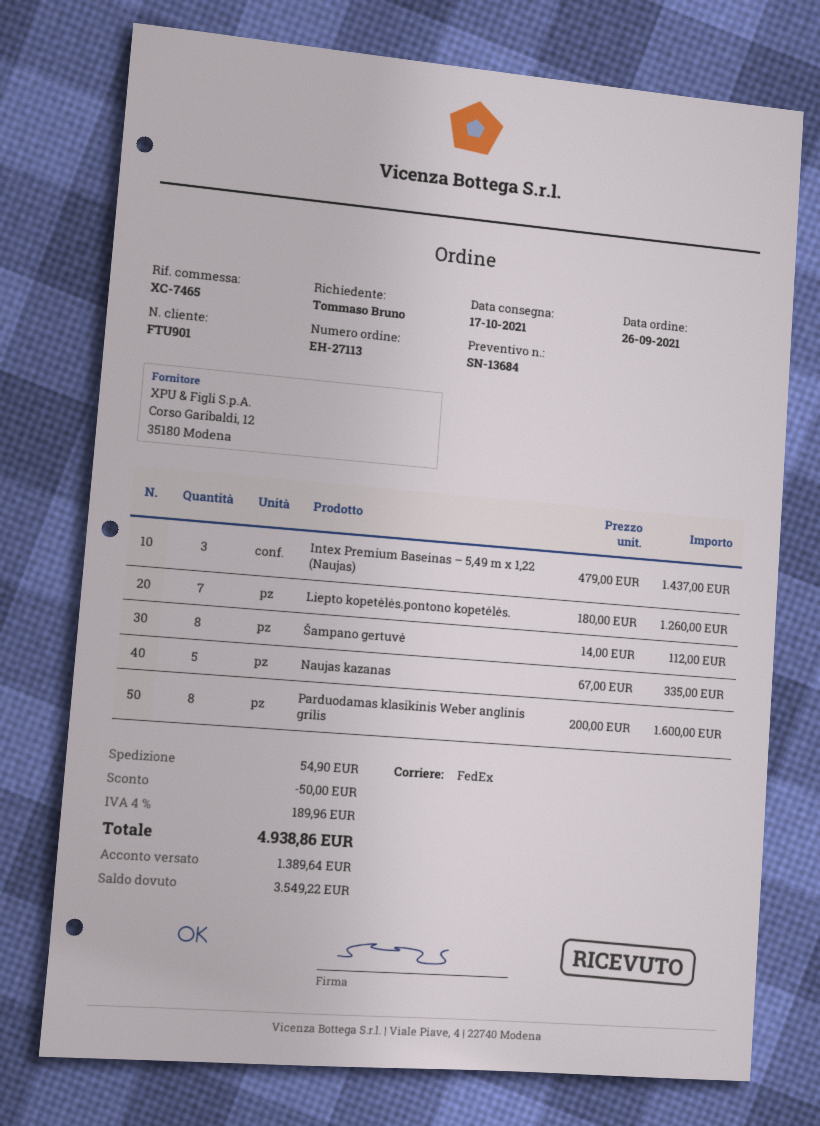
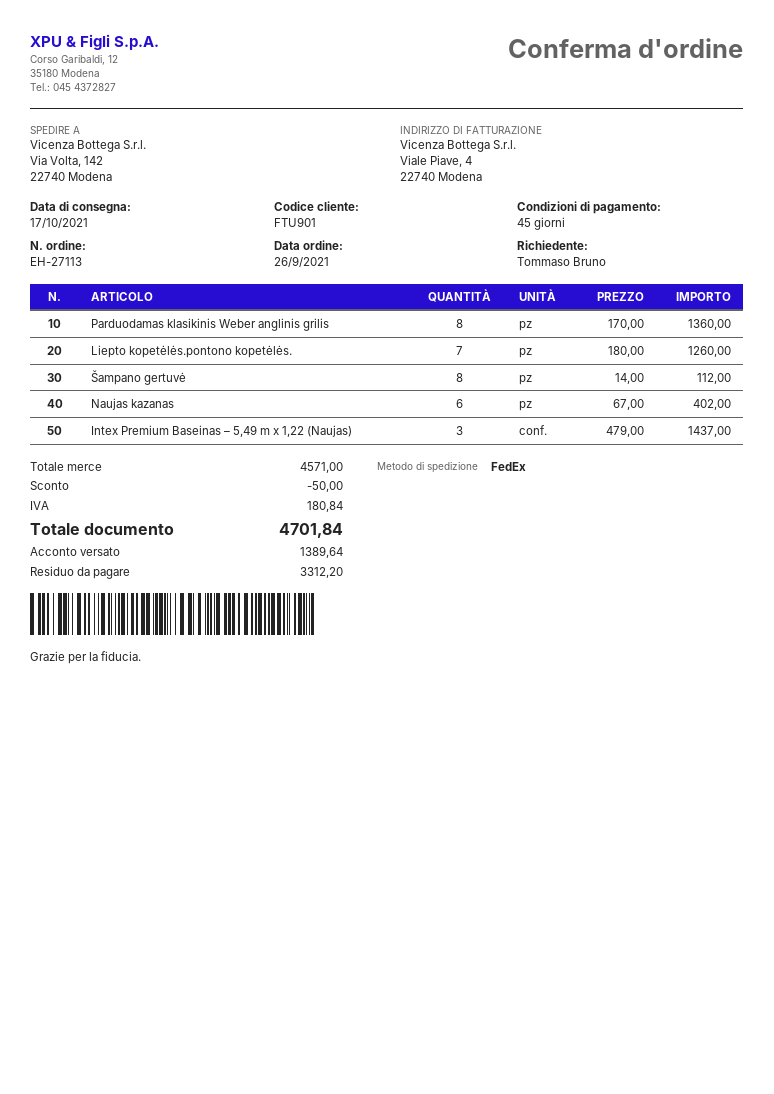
Naujas kazanas: 5 x 67.00 = 335.00 -> 6 x 67.00 = 402.00
Parduodamas klasikinis Weber anglinis grilis: 8 x 200.00 = 1600.00 -> 8 x 170.00 = 1360.00
shipping: 54.90 -> none
tax: 189.96 -> 180.84
total: 4938.86 -> 4701.84
balance: 3549.22 -> 3312.20

